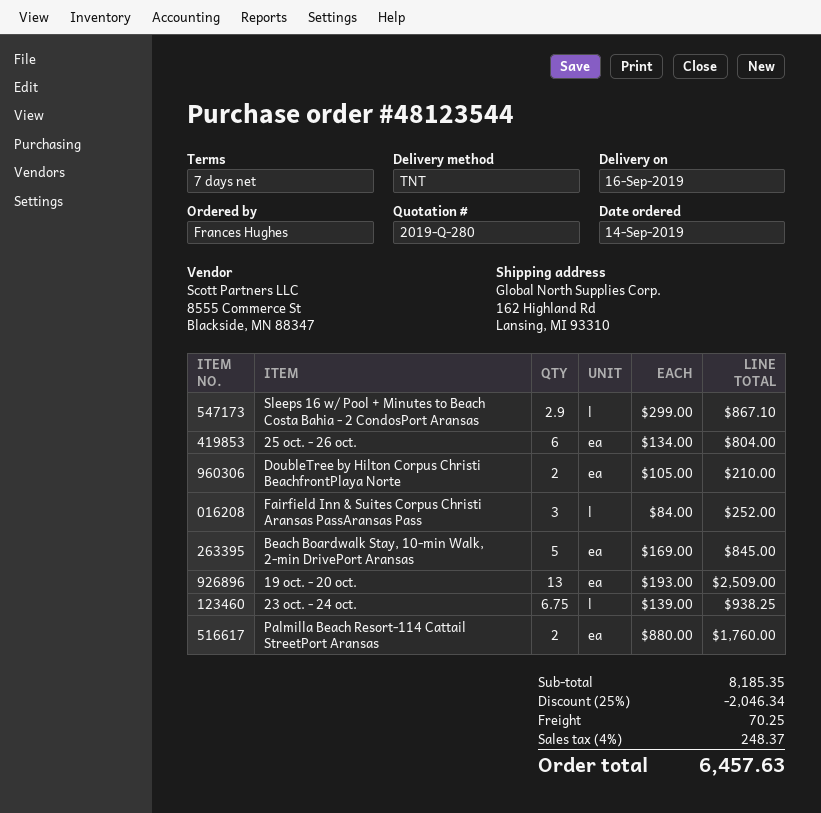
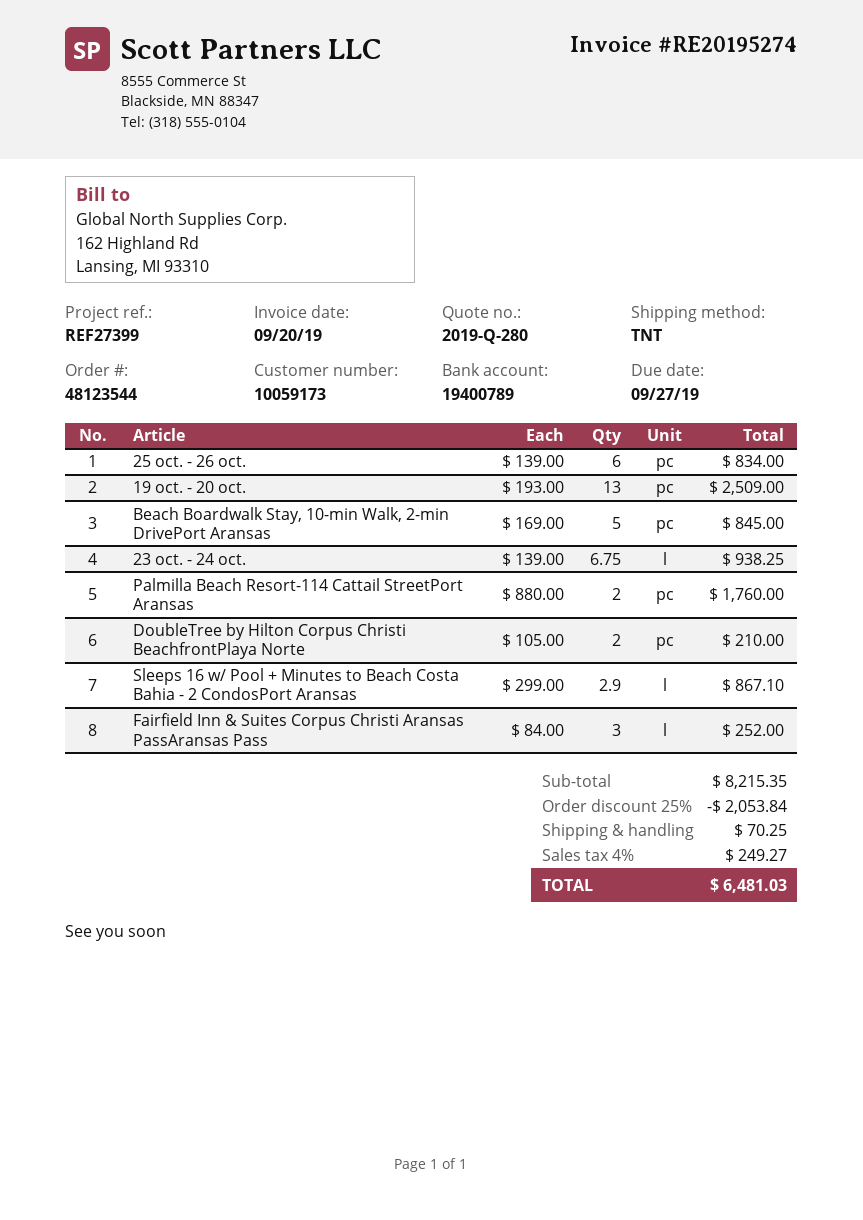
25 oct. - 26 oct.: 6 x 134.00 = 804.00 -> 6 x 139.00 = 834.00
subtotal: 8185.35 -> 8215.35
discount: 25% = 2046.34 -> 25% = 2053.84
tax: 4% = 248.37 -> 4% = 249.27
total: 6457.63 -> 6481.03

